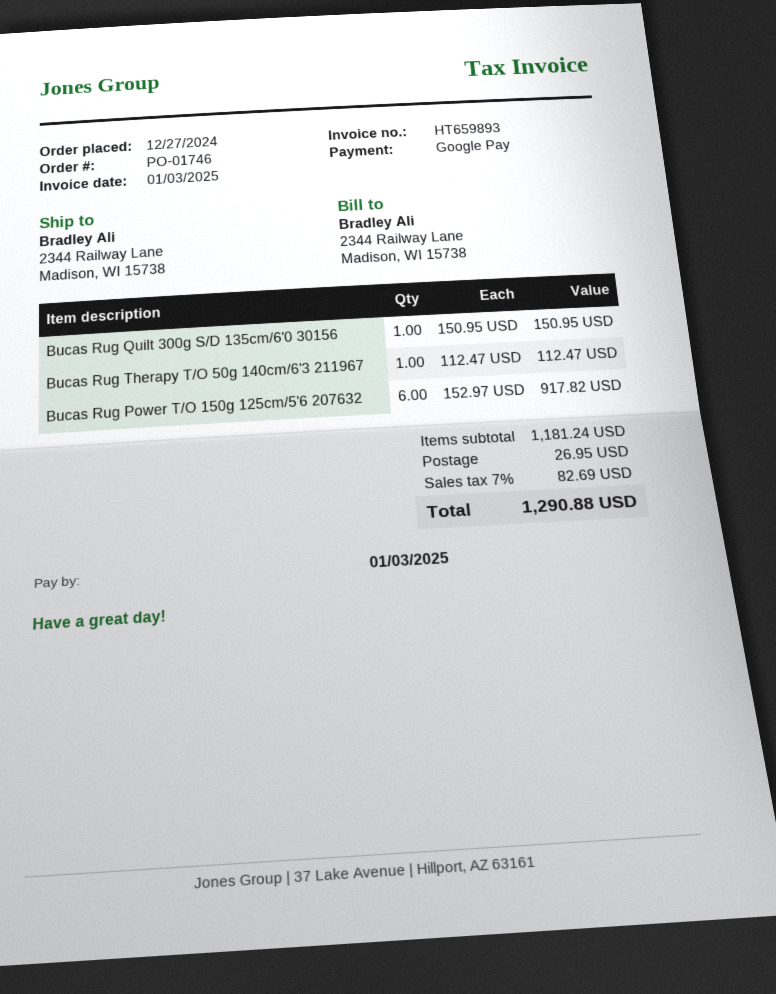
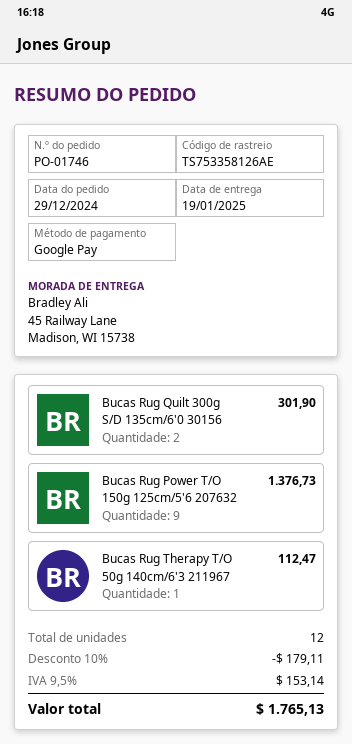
order date: 2024-12-27 -> 2024-12-29
ship to: 2344 Railway Lane, Madison, WI 15738 -> 45 Railway Lane, Madison, WI 15738
Bucas Rug Quilt 300g S/D 135cm/6'0 30156: 1 for 150.95 -> 2 for 301.90
Bucas Rug Power T/O 150g 125cm/5'6 207632: 6 for 917.82 -> 9 for 1376.73
discount: none -> 10% = 179.11
shipping: 26.95 -> none
tax: 7% = 82.69 -> 9.5% = 153.14
total: 1290.88 -> 1765.13

